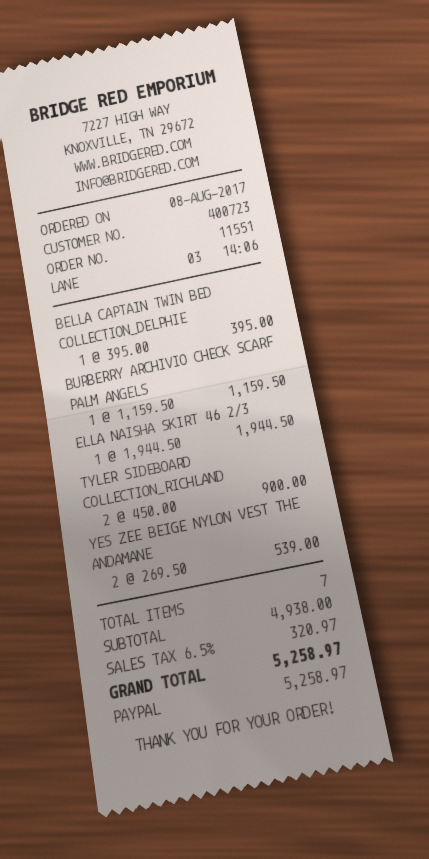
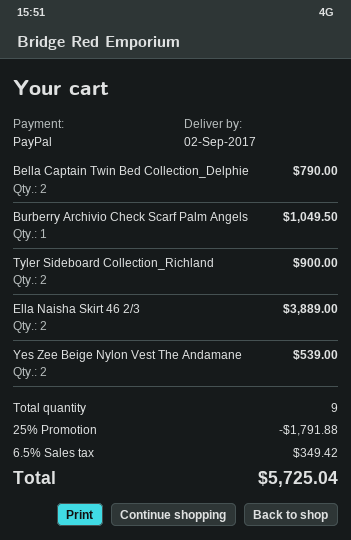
BELLA CAPTAIN TWIN BED COLLECTION_DELPHIE: 1 for 395.00 -> 2 for 790.00
BURBERRY ARCHIVIO CHECK SCARF PALM ANGELS: 1 for 1159.50 -> 1 for 1049.50
ELLA NAISHA SKIRT 46 2/3: 1 for 1944.50 -> 2 for 3889.00
total quantity: 7 -> 9
discount: none -> 25% = 1791.88
tax: 6.5% = 320.97 -> 6.5% = 349.42
total: 5258.97 -> 5725.04

